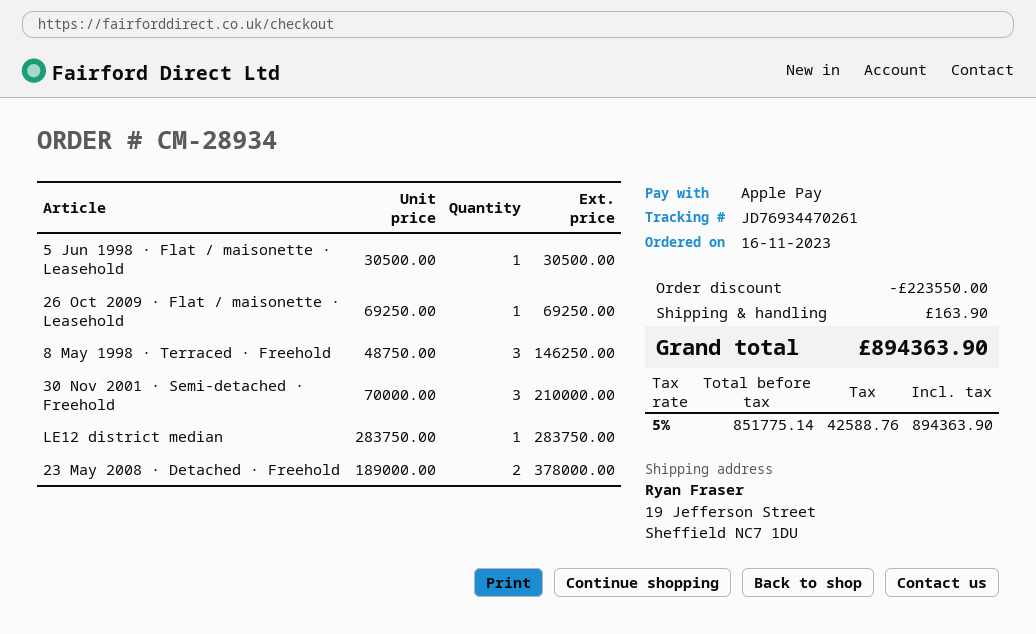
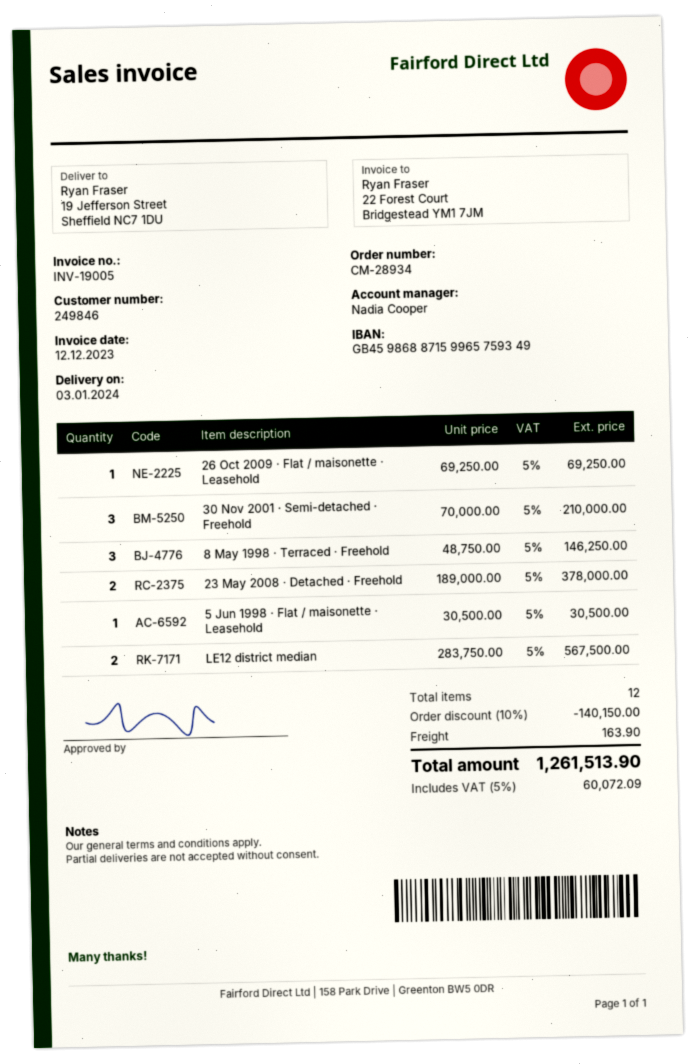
LE12 district median: 1 x 283750.00 = 283750.00 -> 2 x 283750.00 = 567500.00
discount: 223550.00 -> 140150.00
tax: 5% = 42588.76 -> 5% = 60072.09
total: 894363.90 -> 1261513.90

